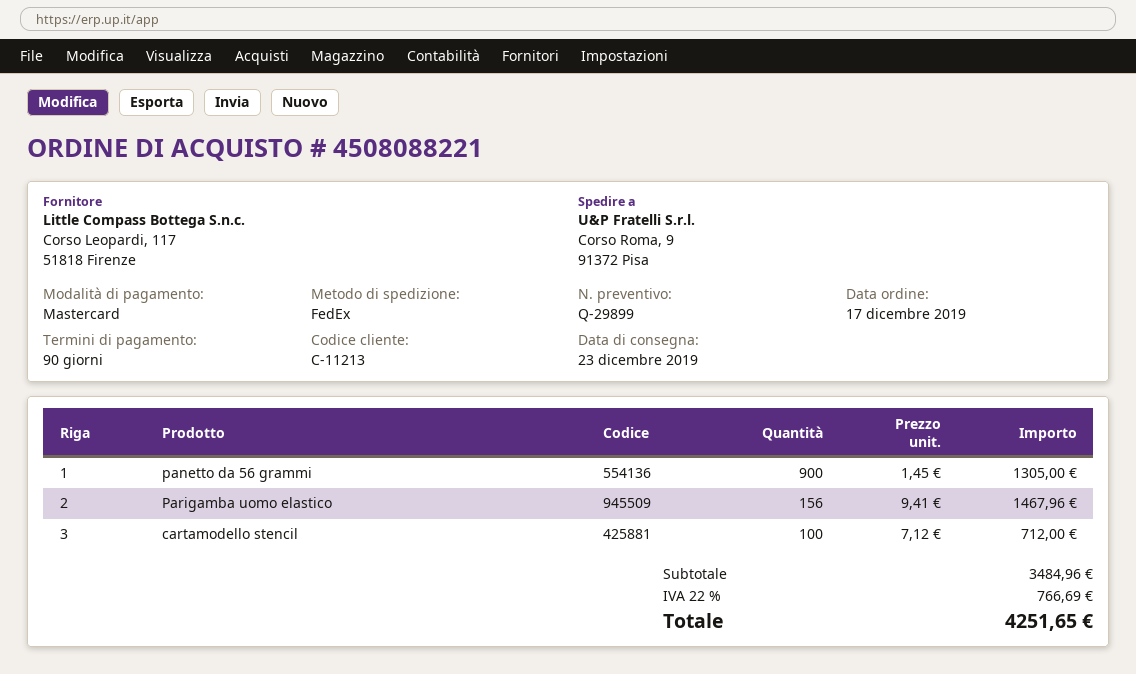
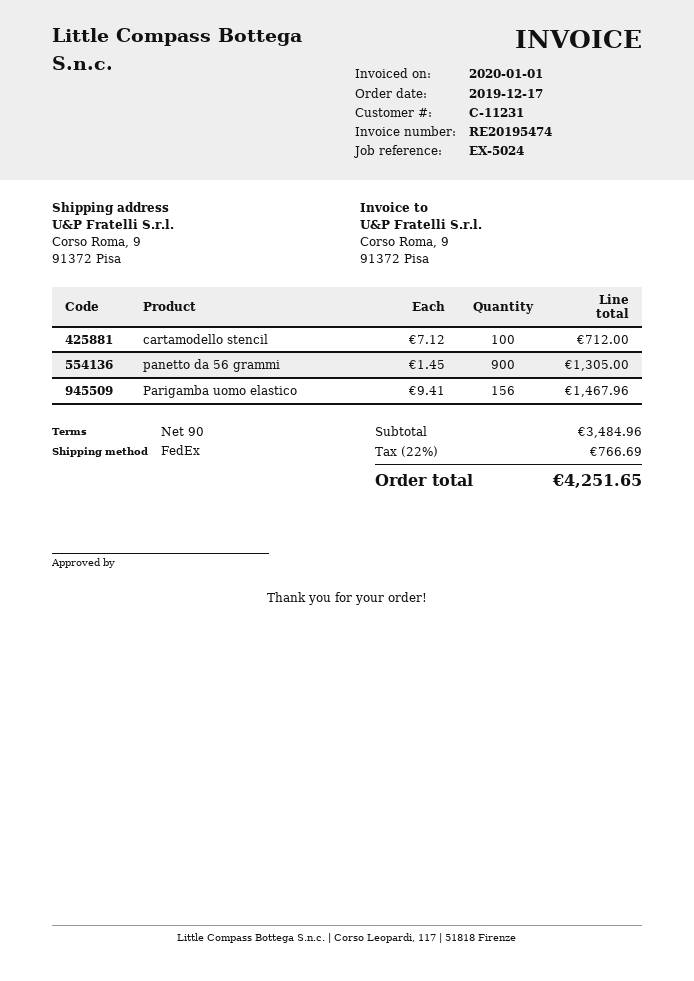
customer number: C-11213 -> C-11231

